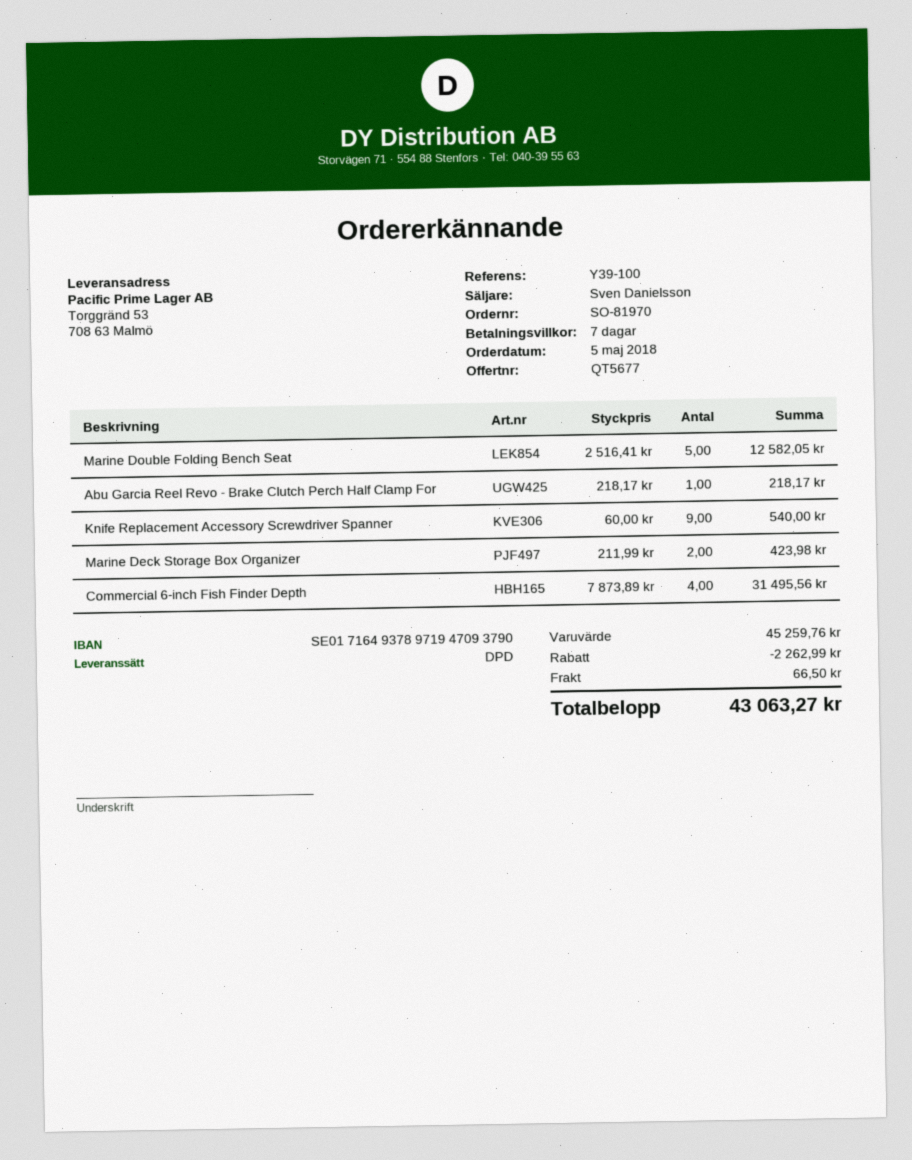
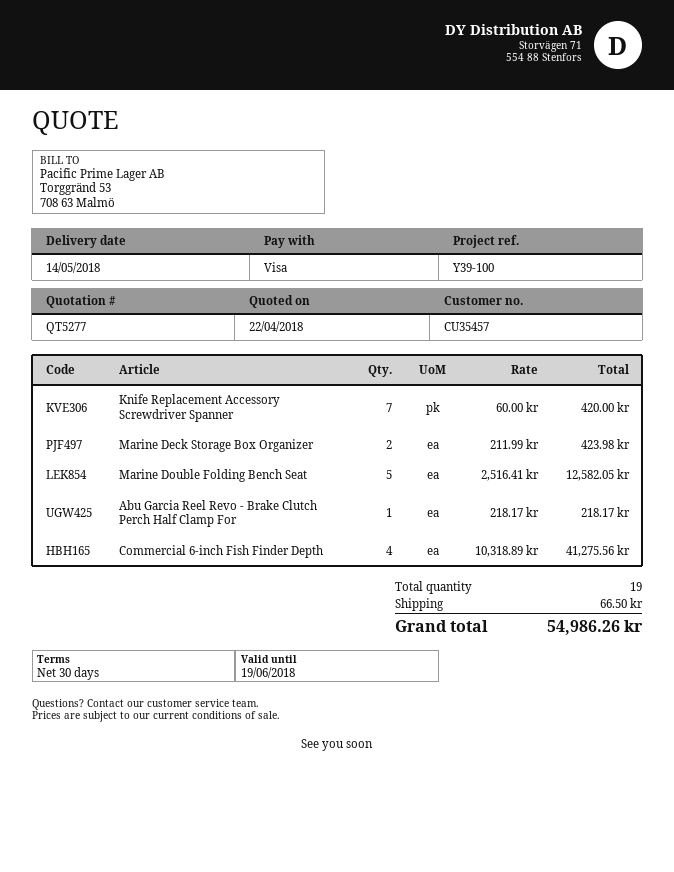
quote number: QT5677 -> QT5277
payment terms: 7 days -> 30 days
Knife Replacement Accessory Screwdriver Spanner: 9 x 60.00 = 540.00 -> 7 x 60.00 = 420.00
Commercial 6-inch Fish Finder Depth: 4 x 7873.89 = 31495.56 -> 4 x 10318.89 = 41275.56
discount: 2262.99 -> none
total: 43063.27 -> 54986.26

